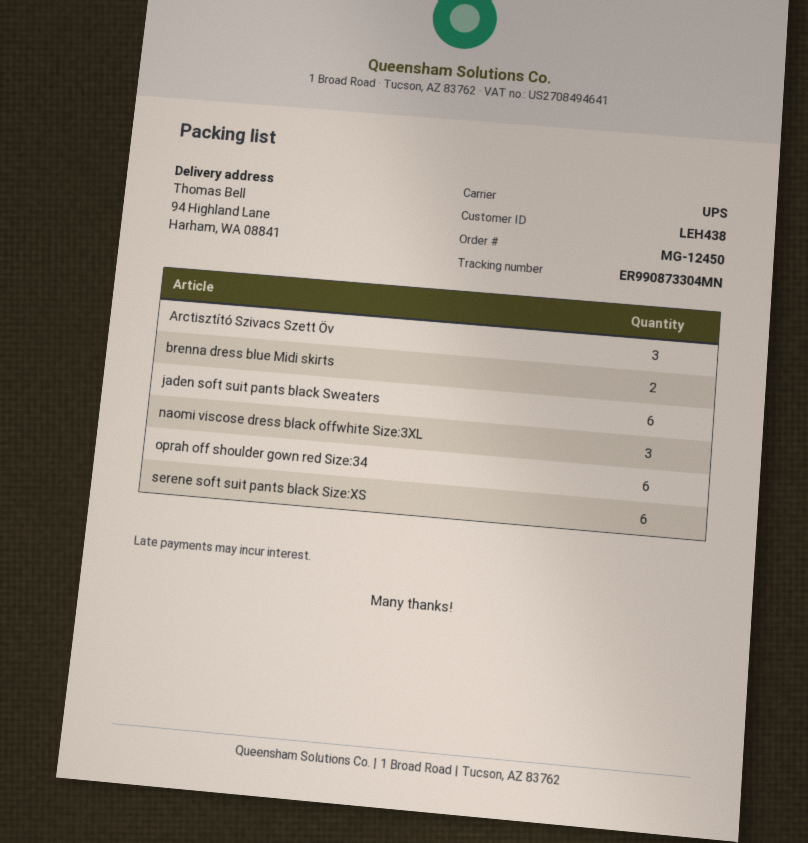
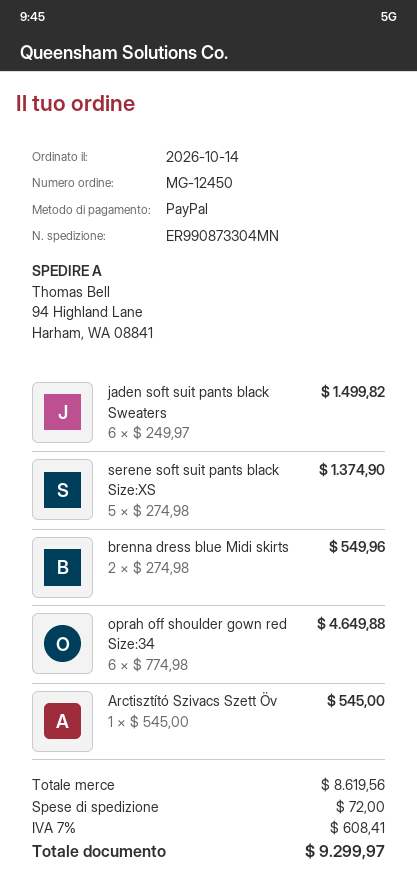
Arctisztító Szivacs Szett Öv: 3 -> 1
naomi viscose dress black offwhite Size:3XL: 3 -> none
serene soft suit pants black Size:XS: 6 -> 5

